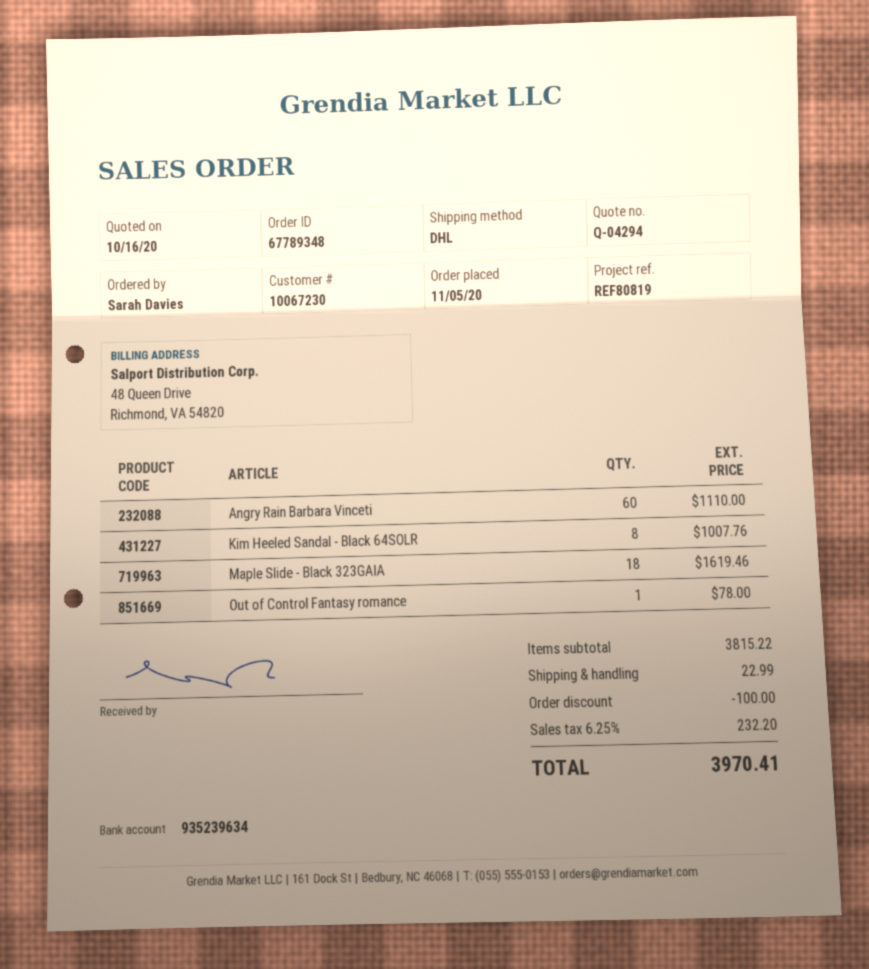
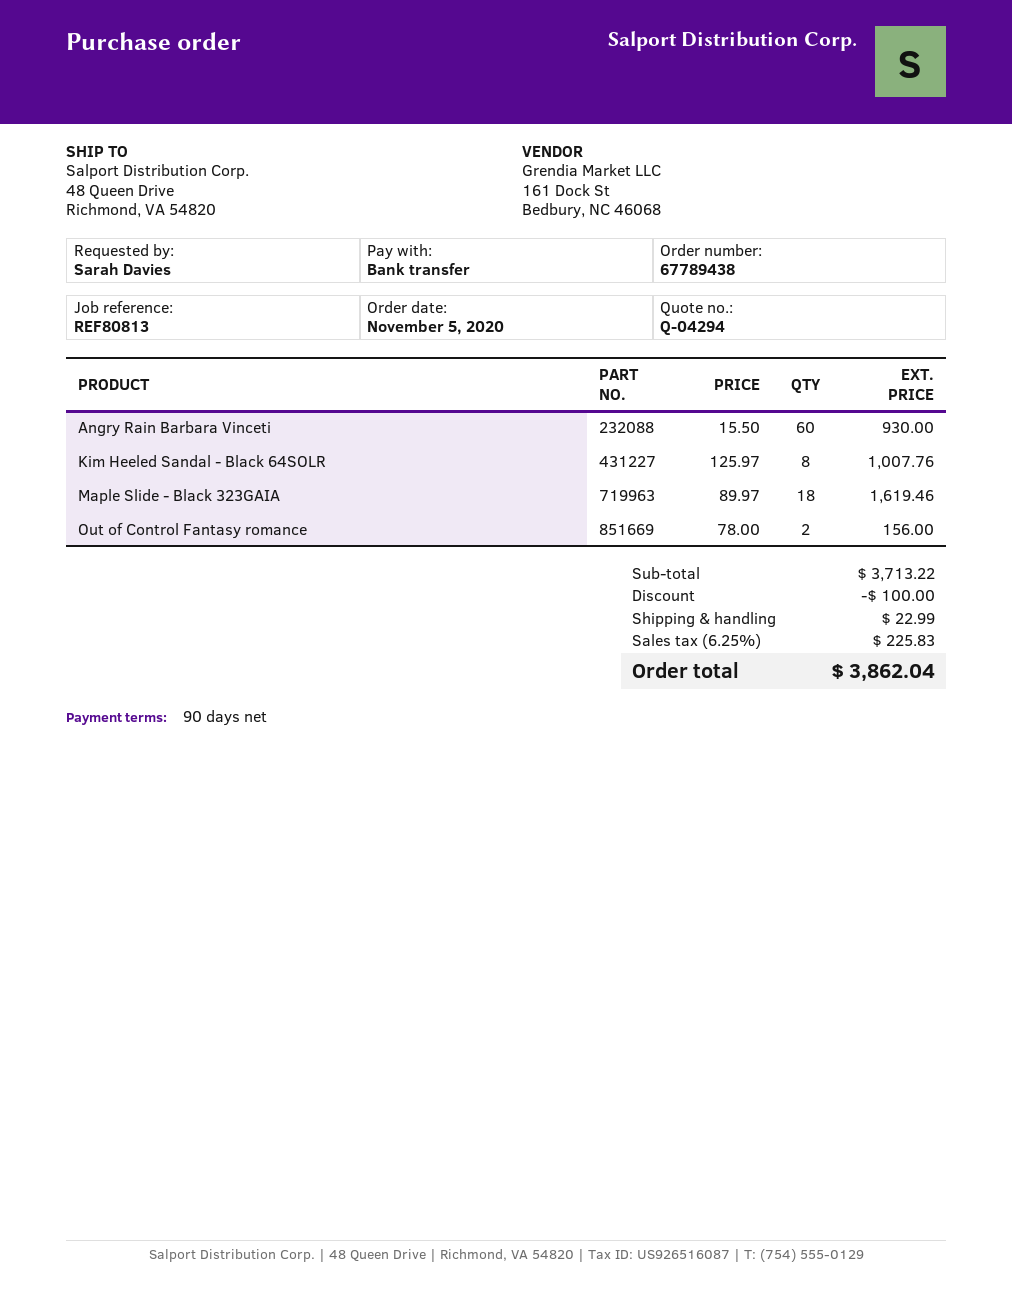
order number: 67789348 -> 67789438
reference: REF80819 -> REF80813
Angry Rain Barbara Vinceti: 60 for 1110.00 -> 60 for 930.00
Out of Control Fantasy romance: 1 for 78.00 -> 2 for 156.00
subtotal: 3815.22 -> 3713.22
tax: 6.25% = 232.20 -> 6.25% = 225.83
total: 3970.41 -> 3862.04

